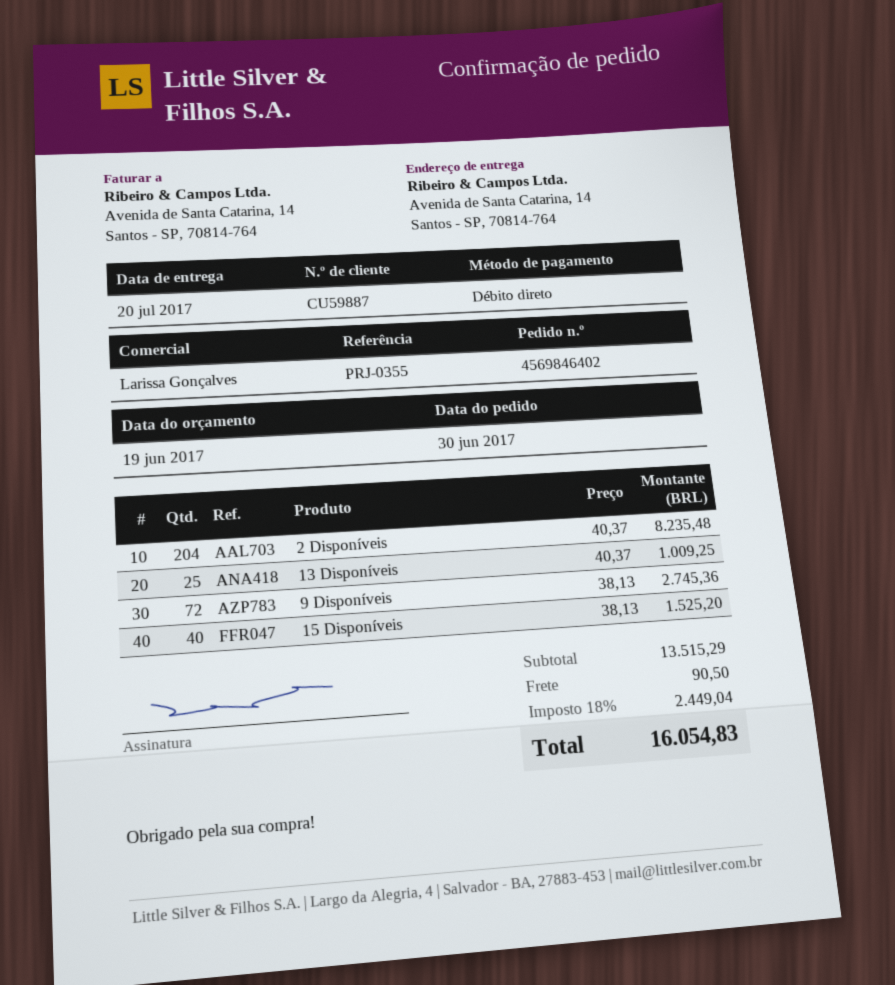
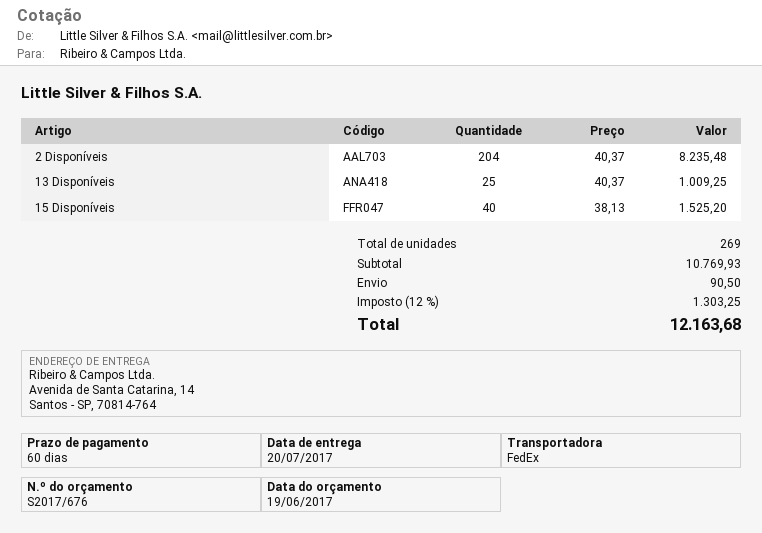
9 Disponíveis: 72 x 38.13 = 2745.36 -> none
subtotal: 13515.29 -> 10769.93
tax: 18% = 2449.04 -> 12% = 1303.25
total: 16054.83 -> 12163.68

